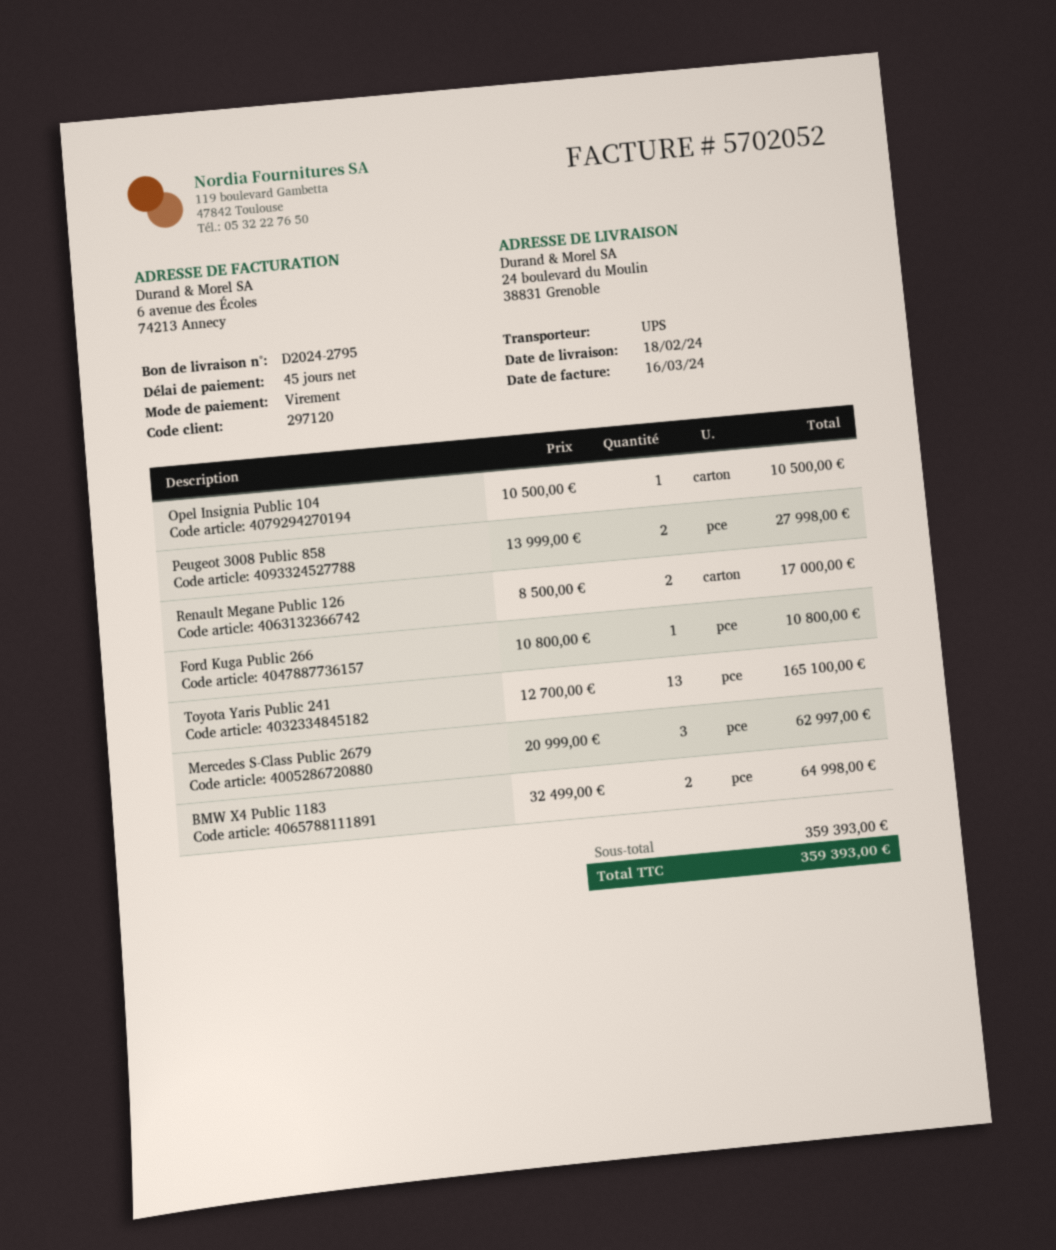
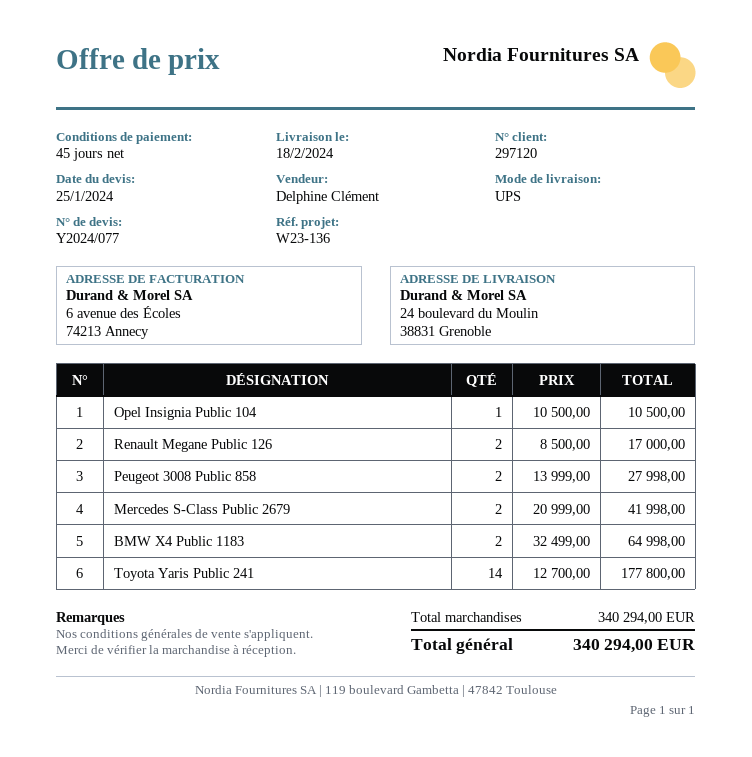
Ford Kuga Public 266: 1 x 10800.00 = 10800.00 -> none
Toyota Yaris Public 241: 13 x 12700.00 = 165100.00 -> 14 x 12700.00 = 177800.00
Mercedes S-Class Public 2679: 3 x 20999.00 = 62997.00 -> 2 x 20999.00 = 41998.00
subtotal: 359393.00 -> 340294.00
total: 359393.00 -> 340294.00

